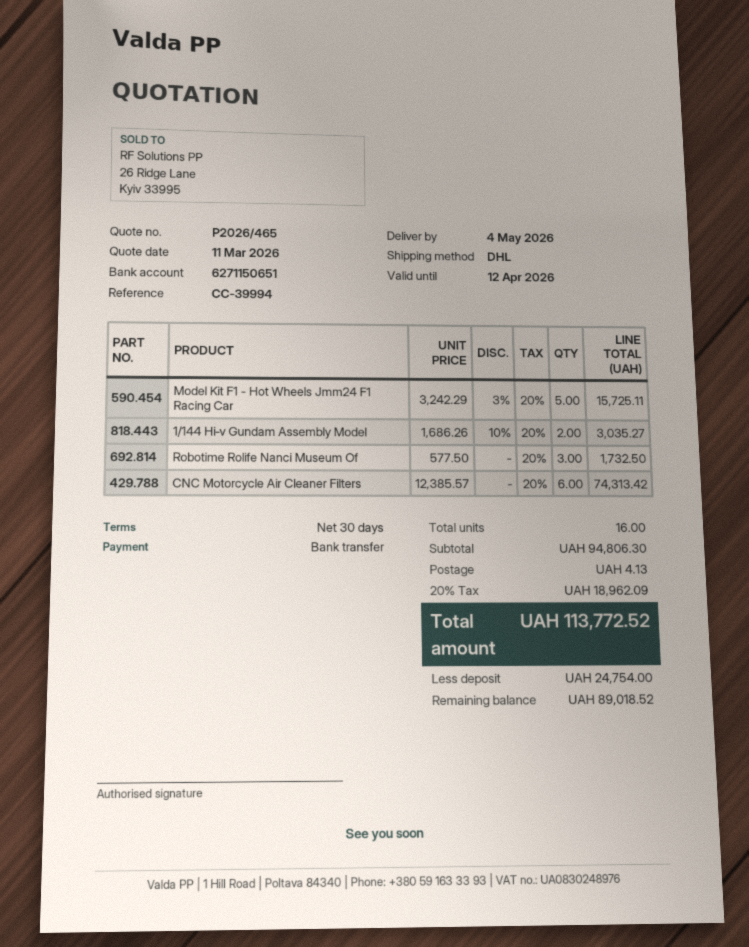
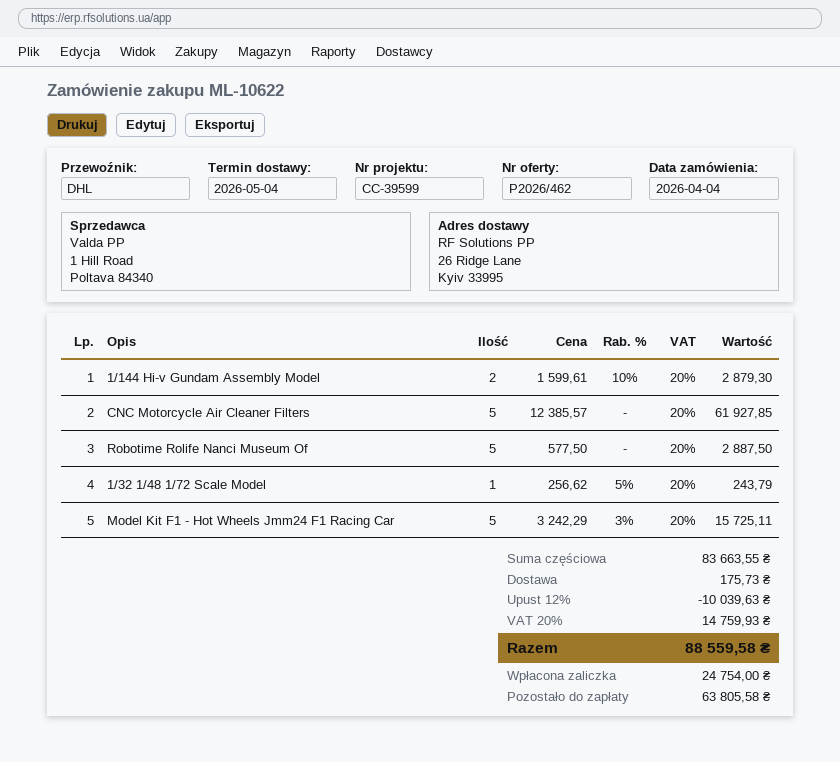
quote number: P2026/465 -> P2026/462
reference: CC-39994 -> CC-39599
1/144 Hi‑v Gundam Assembly Model: 2 x 1686.26 - 10% = 3035.27 -> 2 x 1599.61 - 10% = 2879.30
Robotime Rolife Nanci Museum Of: 3 x 577.50 = 1732.50 -> 5 x 577.50 = 2887.50
CNC Motorcycle Air Cleaner Filters: 6 x 12385.57 = 74313.42 -> 5 x 12385.57 = 61927.85
1/32 1/48 1/72 Scale Model: none -> 1 x 256.62 - 5% = 243.79
subtotal: 94806.30 -> 83663.55
discount: none -> 12% = 10039.63
shipping: 4.13 -> 175.73
tax: 20% = 18962.09 -> 20% = 14759.93
total: 113772.52 -> 88559.58
balance: 89018.52 -> 63805.58

